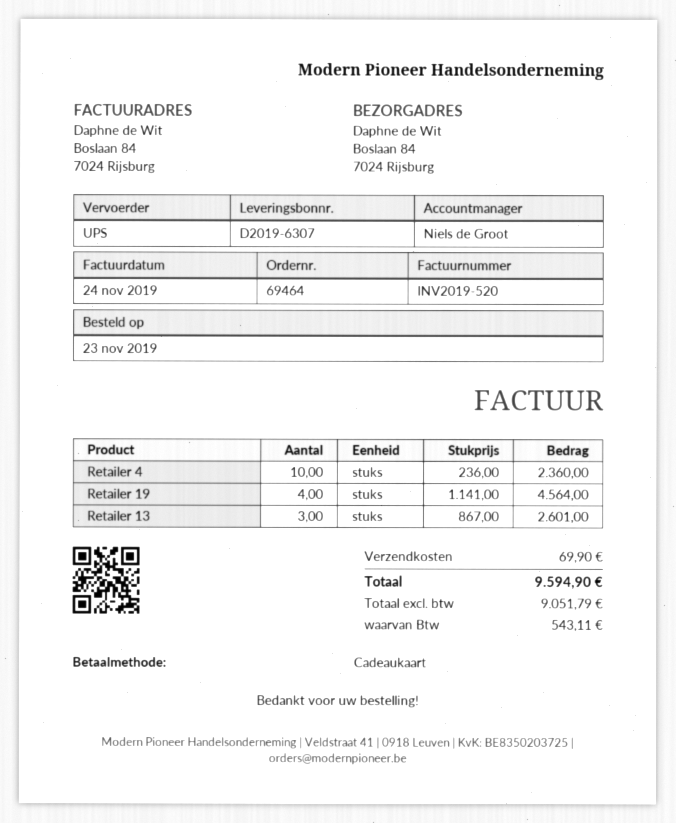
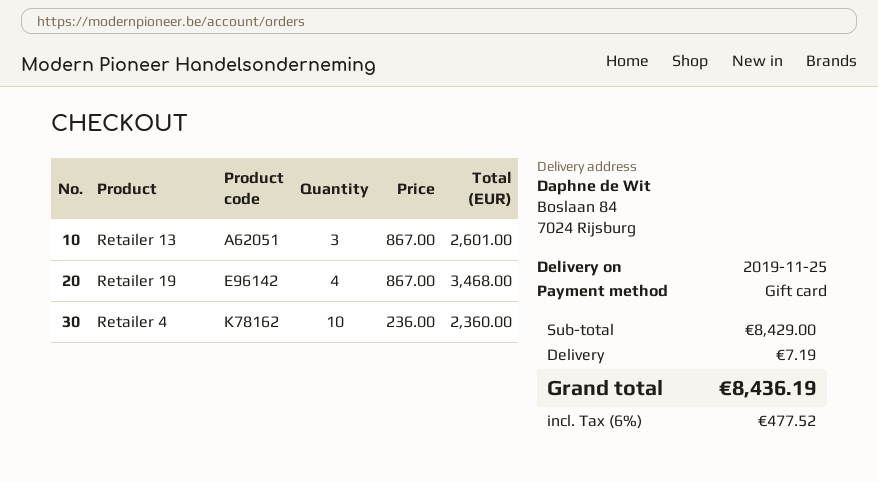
Retailer 19: 4 x 1141.00 = 4564.00 -> 4 x 867.00 = 3468.00
shipping: 69.90 -> 7.19
tax: 543.11 -> 477.52
total: 9594.90 -> 8436.19

